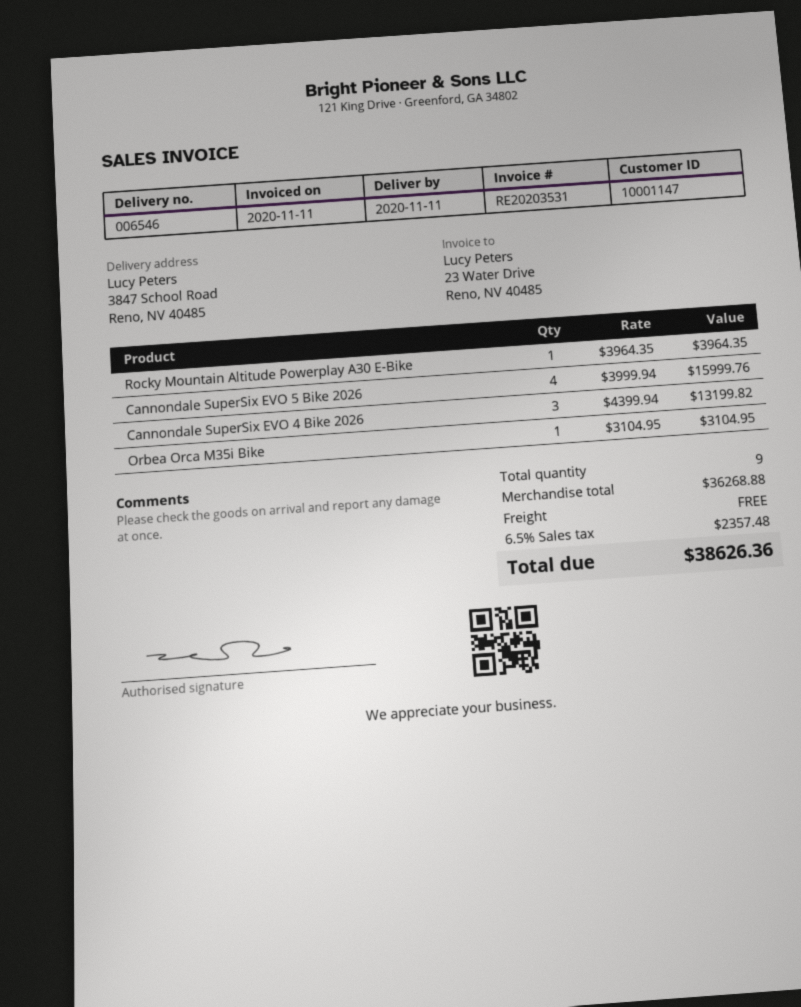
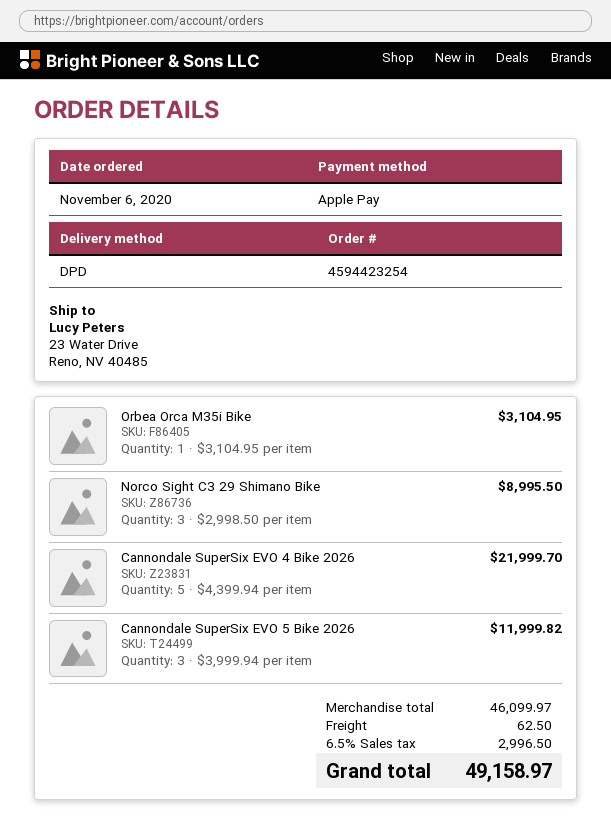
ship to: 3847 School Road, Reno, NV 40485 -> 23 Water Drive, Reno, NV 40485
Rocky Mountain Altitude Powerplay A30 E-Bike: 1 x 3964.35 = 3964.35 -> none
Cannondale SuperSix EVO 5 Bike 2026: 4 x 3999.94 = 15999.76 -> 3 x 3999.94 = 11999.82
Cannondale SuperSix EVO 4 Bike 2026: 3 x 4399.94 = 13199.82 -> 5 x 4399.94 = 21999.70
Norco Sight C3 29 Shimano Bike: none -> 3 x 2998.50 = 8995.50
subtotal: 36268.88 -> 46099.97
shipping: 0.00 -> 62.50
tax: 6.5% = 2357.48 -> 6.5% = 2996.50
total: 38626.36 -> 49158.97

